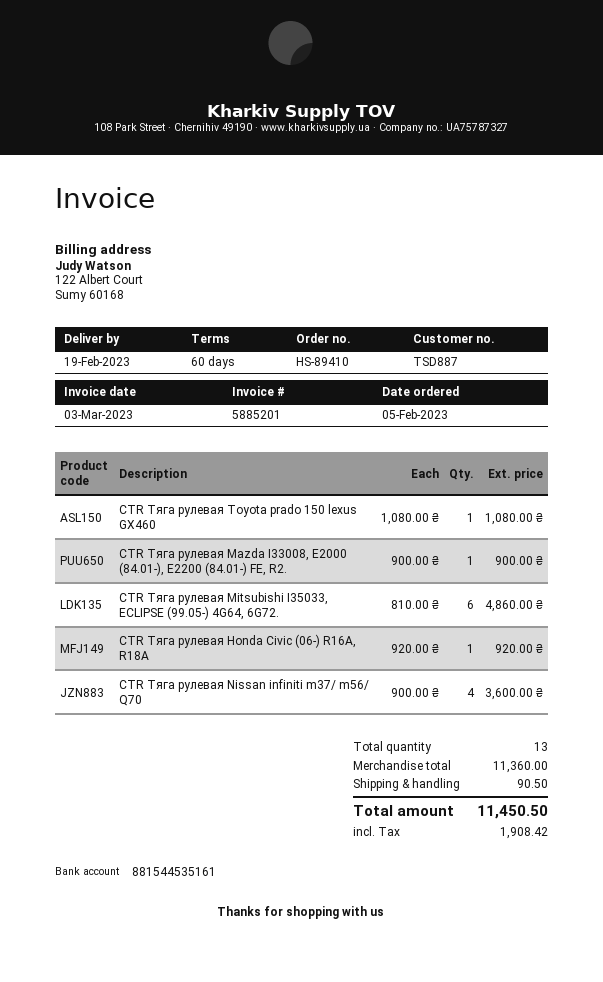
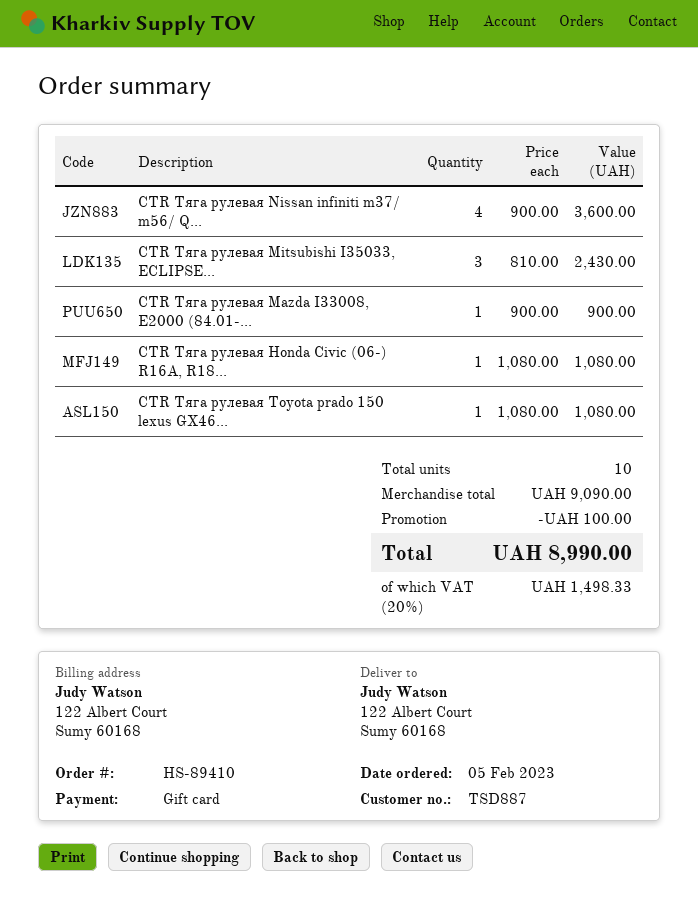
CTR Тяга рулевая Mitsubishi I35033, ECLIPSE (99.05-) 4G64, 6G72.: 6 x 810.00 = 4860.00 -> 3 x 810.00 = 2430.00
CTR Тяга рулевая Honda Civic (06-) R16A, R18A: 1 x 920.00 = 920.00 -> 1 x 1080.00 = 1080.00
total quantity: 13 -> 10
subtotal: 11360.00 -> 9090.00
discount: none -> 100.00
shipping: 90.50 -> none
tax: 1908.42 -> 1498.33
total: 11450.50 -> 8990.00

